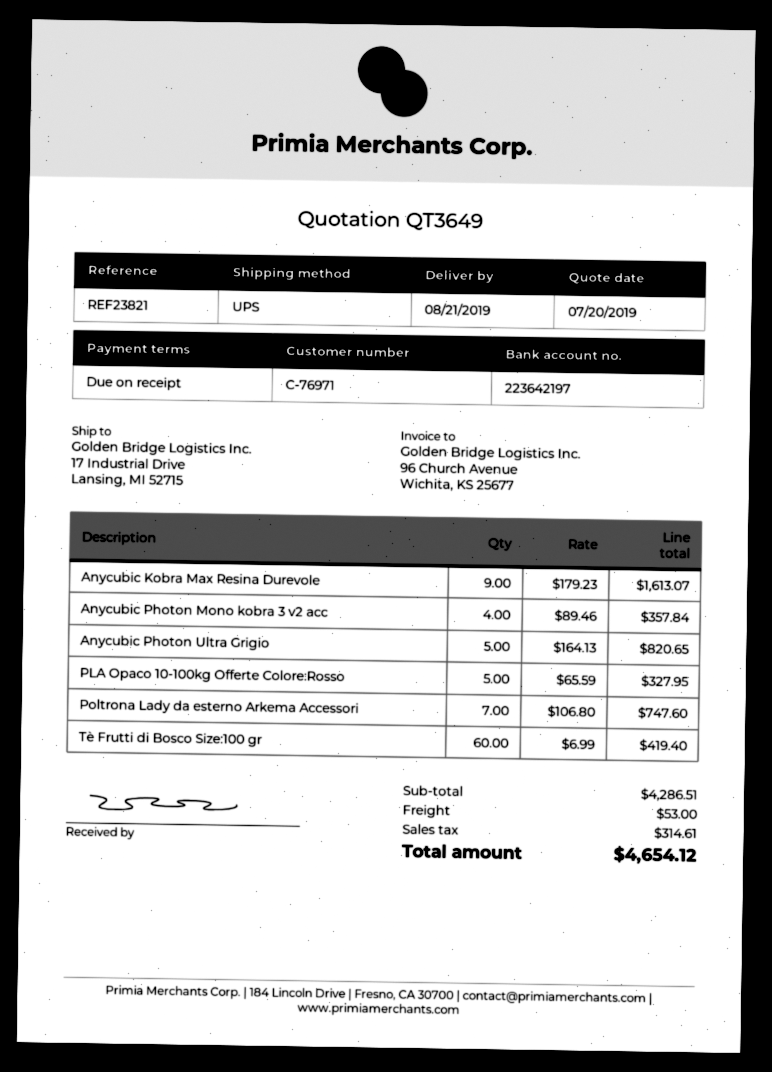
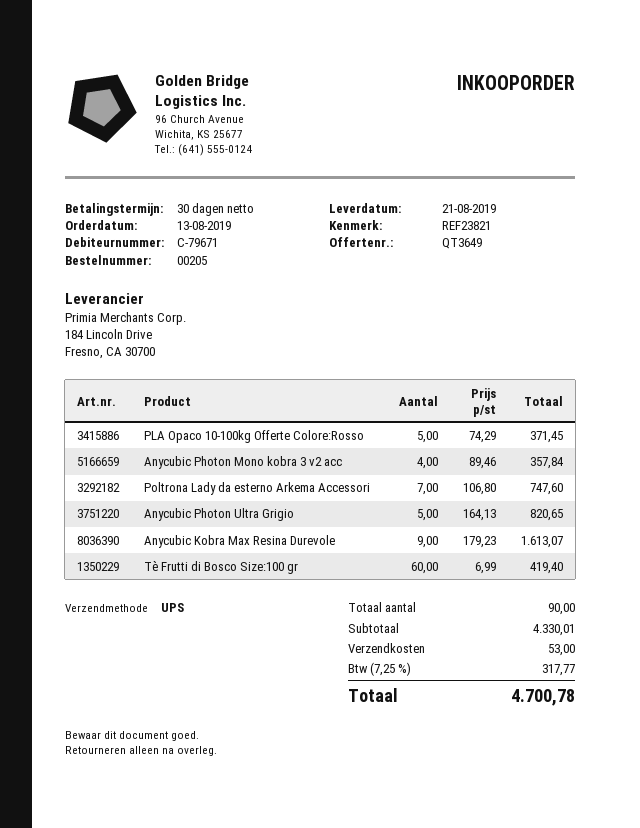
payment terms: on receipt -> 30 days
customer number: C-76971 -> C-79671
PLA Opaco 10-100kg Offerte Colore:Rosso: 5 x 65.59 = 327.95 -> 5 x 74.29 = 371.45
subtotal: 4286.51 -> 4330.01
tax: 314.61 -> 317.77
total: 4654.12 -> 4700.78

